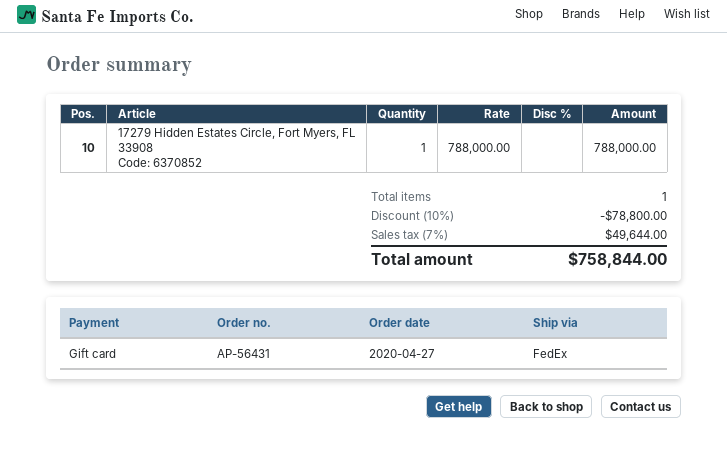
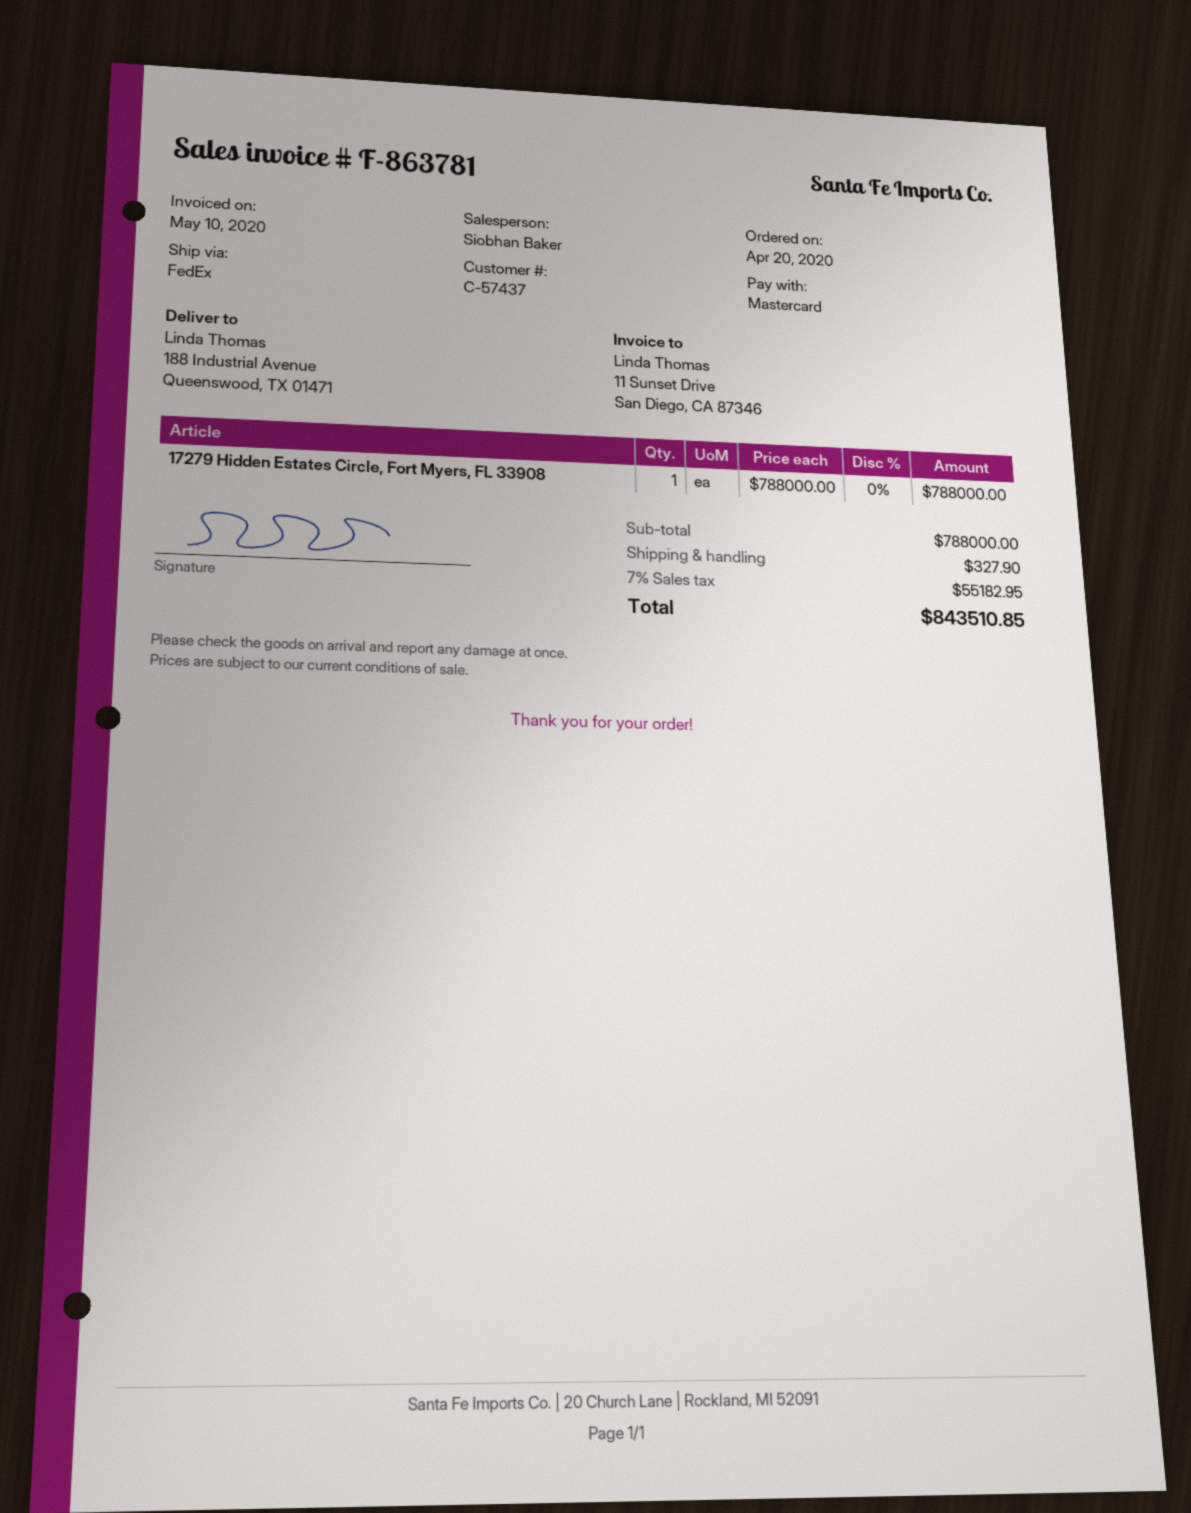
order date: 2020-04-27 -> 2020-04-20
payment method: gift card -> Mastercard
discount: 10% = 78800.00 -> none
shipping: none -> 327.90
tax: 7% = 49644.00 -> 7% = 55182.95
total: 758844.00 -> 843510.85

